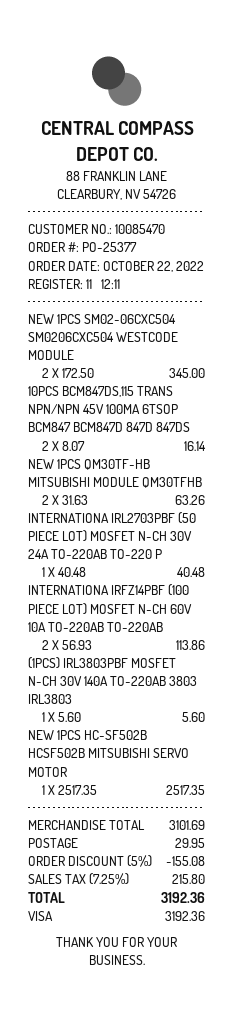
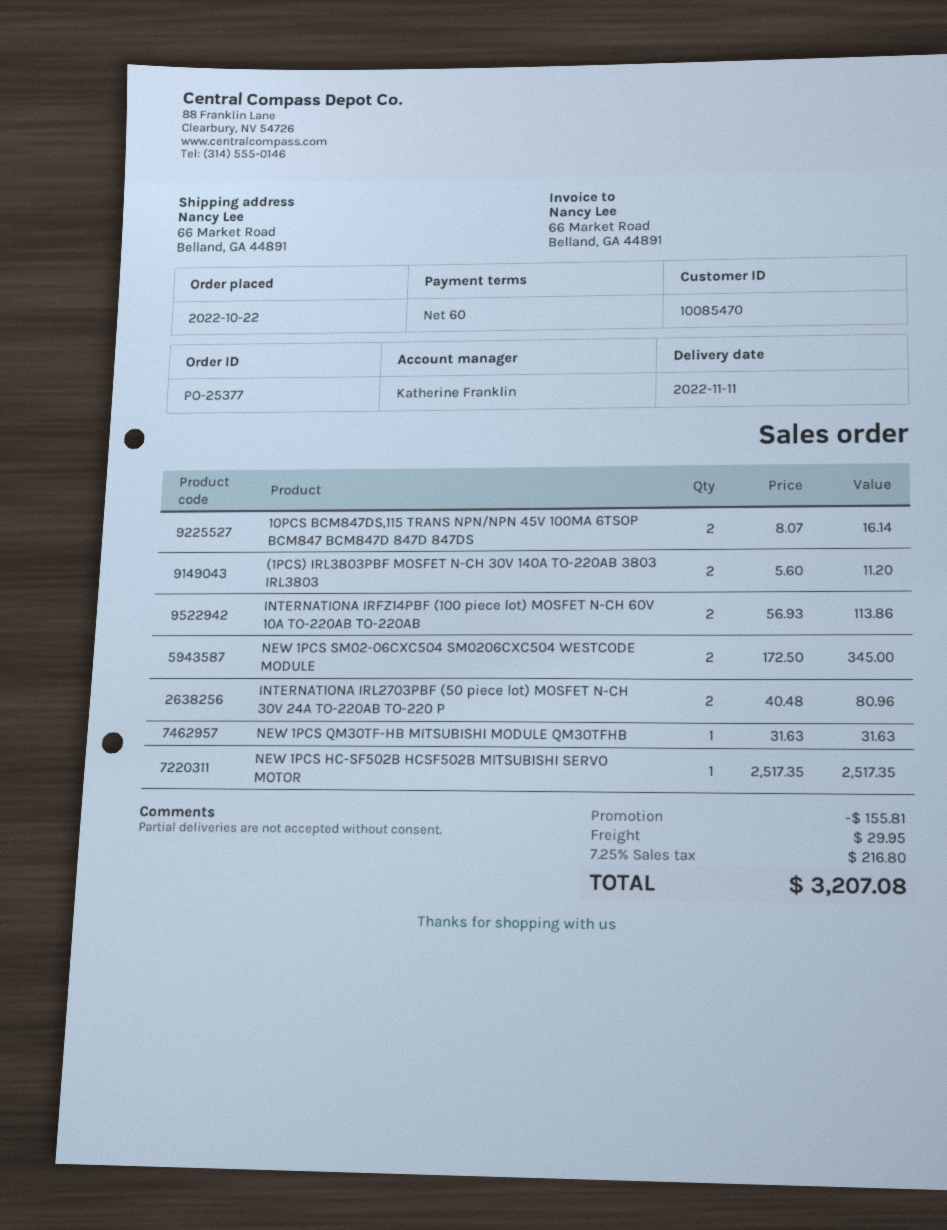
NEW 1PCS QM30TF-HB MITSUBISHI MODULE QM30TFHB: 2 x 31.63 = 63.26 -> 1 x 31.63 = 31.63
INTERNATIONA IRL2703PBF (50 PIECE LOT) MOSFET N-CH 30V 24A TO-220AB TO-220 P: 1 x 40.48 = 40.48 -> 2 x 40.48 = 80.96
(1PCS) IRL3803PBF MOSFET N-CH 30V 140A TO-220AB 3803 IRL3803: 1 x 5.60 = 5.60 -> 2 x 5.60 = 11.20
discount: 155.08 -> 155.81
tax: 7.25% = 215.80 -> 7.25% = 216.80
total: 3192.36 -> 3207.08

